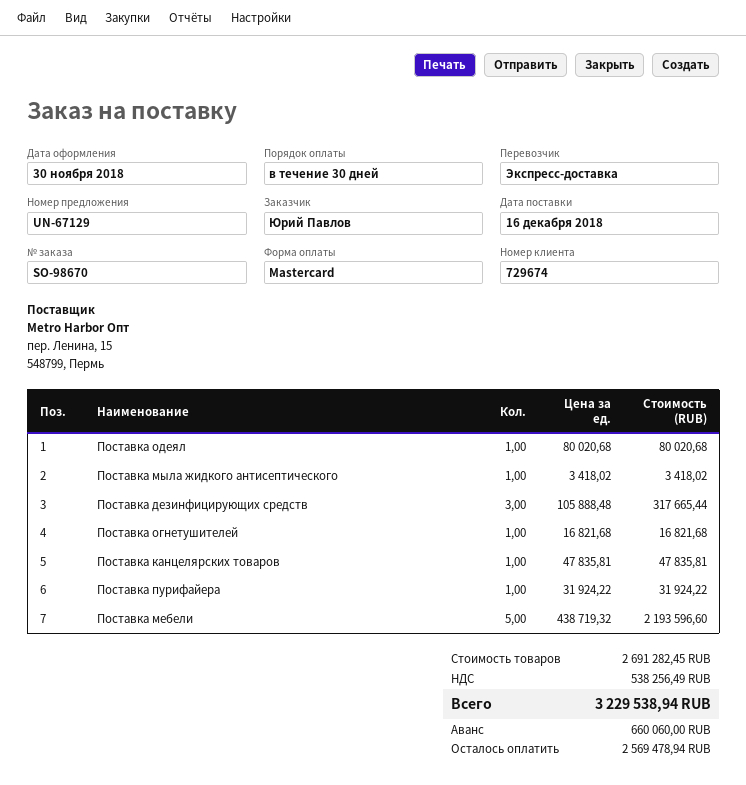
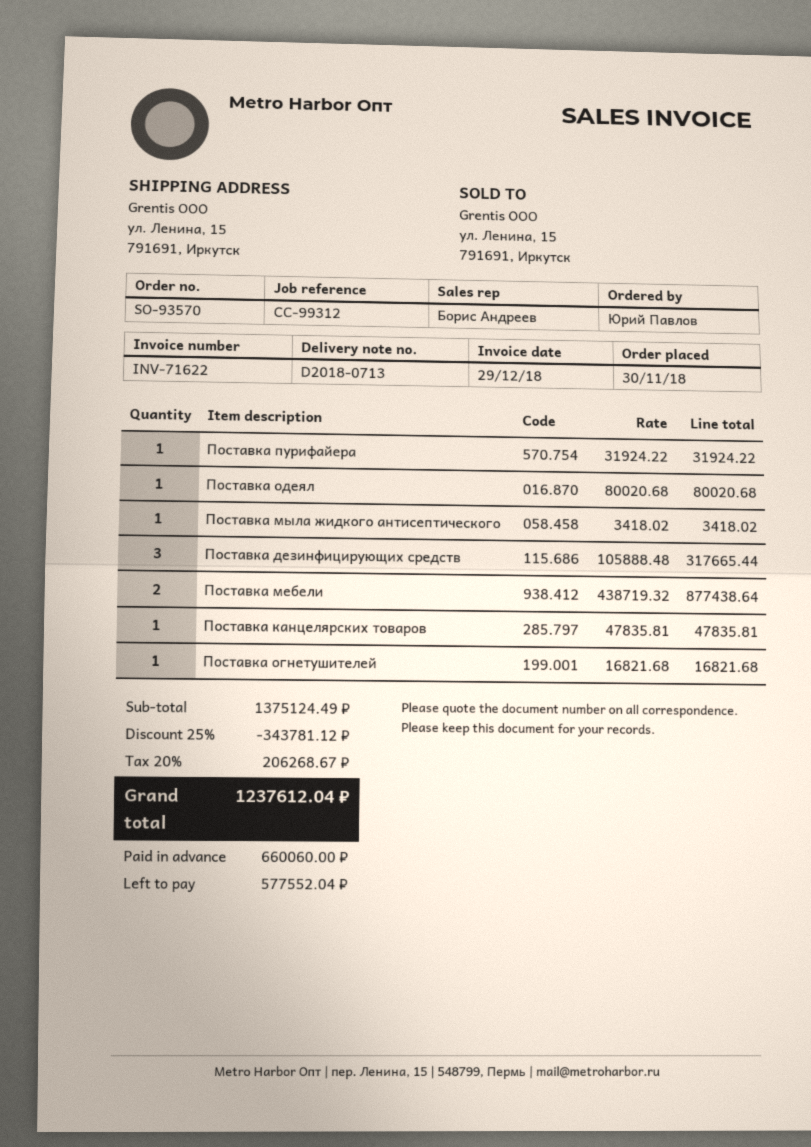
order number: SO-98670 -> SO-93570
Поставка мебели: 5 x 438719.32 = 2193596.60 -> 2 x 438719.32 = 877438.64
subtotal: 2691282.45 -> 1375124.49
discount: none -> 25% = 343781.12
tax: 538256.49 -> 206268.67
total: 3229538.94 -> 1237612.04
balance: 2569478.94 -> 577552.04

